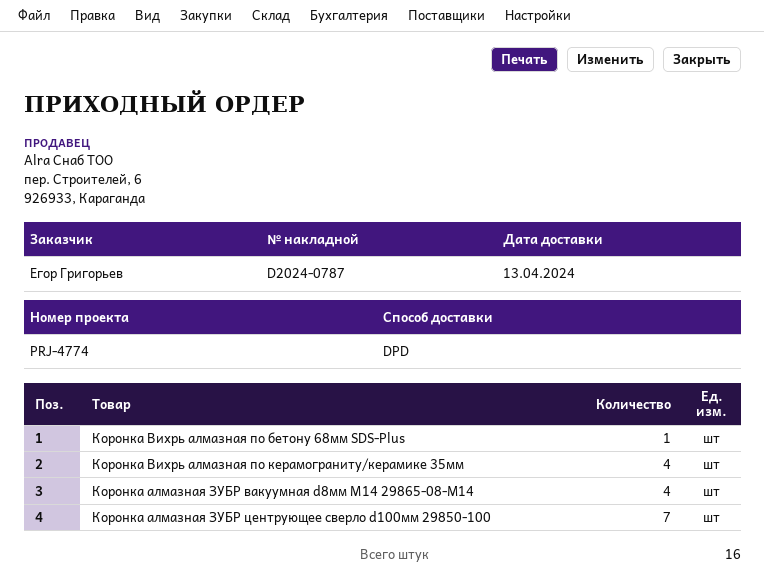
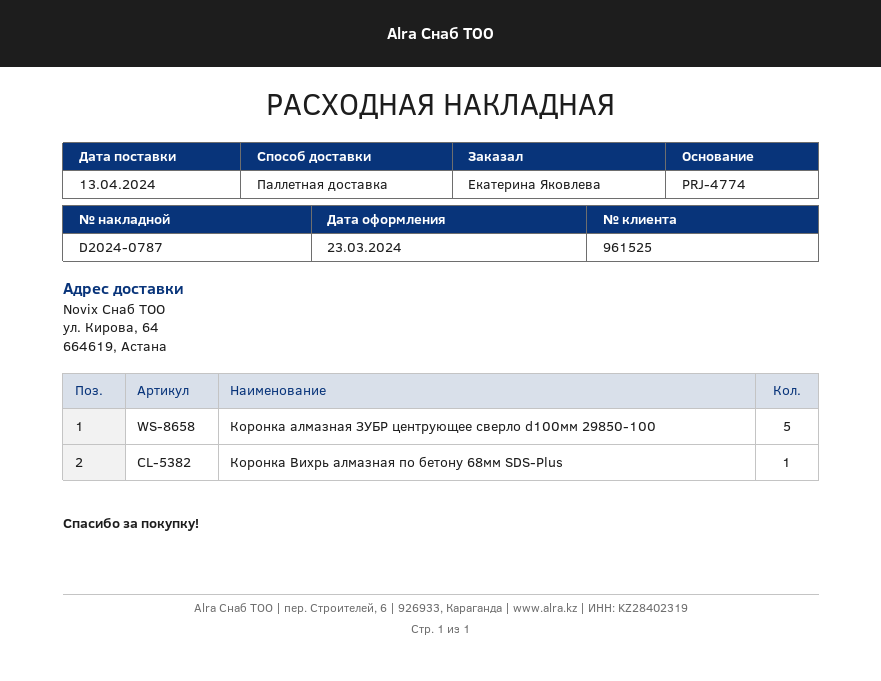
ordered by: Егор Григорьев -> Екатерина Яковлева
shipping method: DPD -> pallet freight
Коронка Вихрь алмазная по керамограниту/керамике 35мм: 4 -> none
Коронка алмазная ЗУБР вакуумная d8мм М14 29865-08-M14: 4 -> none
Коронка алмазная ЗУБР центрующее сверло d100мм 29850-100: 7 -> 5

